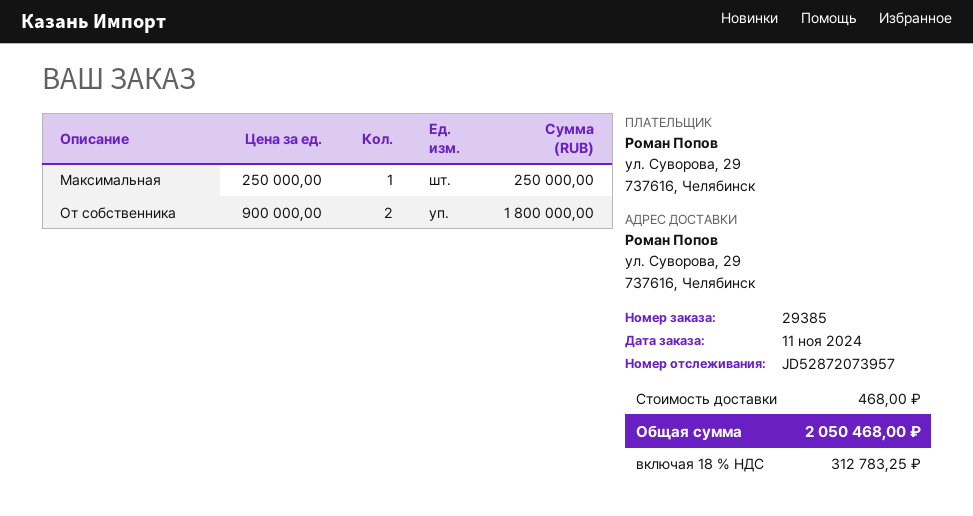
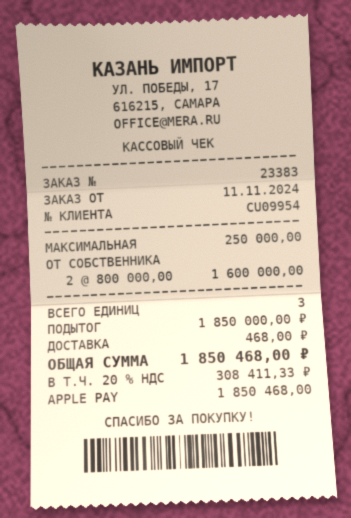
order number: 29385 -> 23383
От собственника: 2 x 900000.00 = 1800000.00 -> 2 x 800000.00 = 1600000.00
tax: 18% = 312783.25 -> 20% = 308411.33
total: 2050468.00 -> 1850468.00

